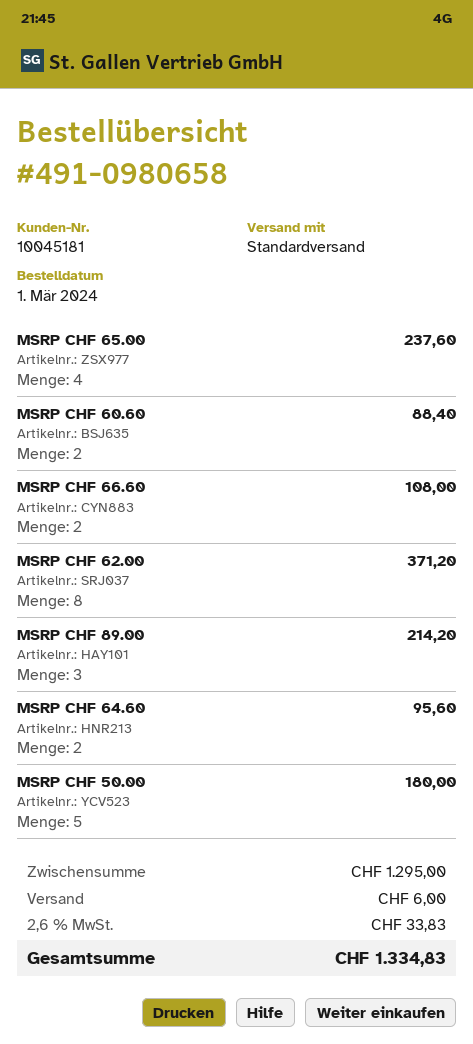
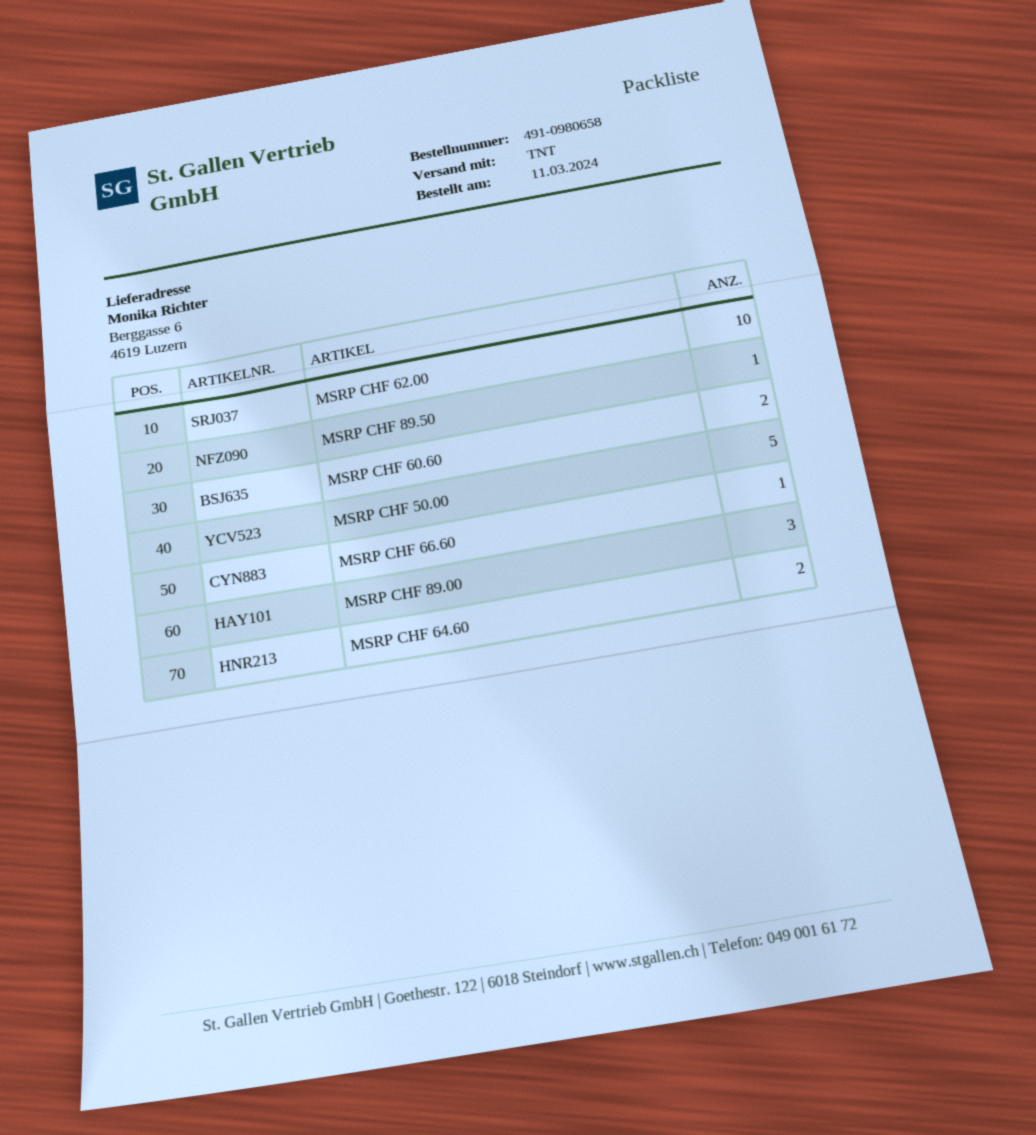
order date: 2024-03-01 -> 2024-03-11
shipping method: standard -> TNT
MSRP CHF 65.00: 4 -> none
MSRP CHF 66.60: 2 -> 1
MSRP CHF 62.00: 8 -> 10
MSRP CHF 89.50: none -> 1

